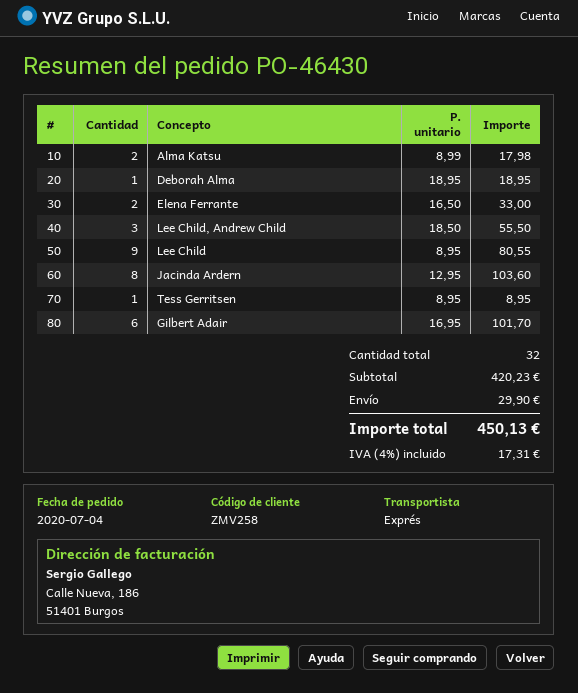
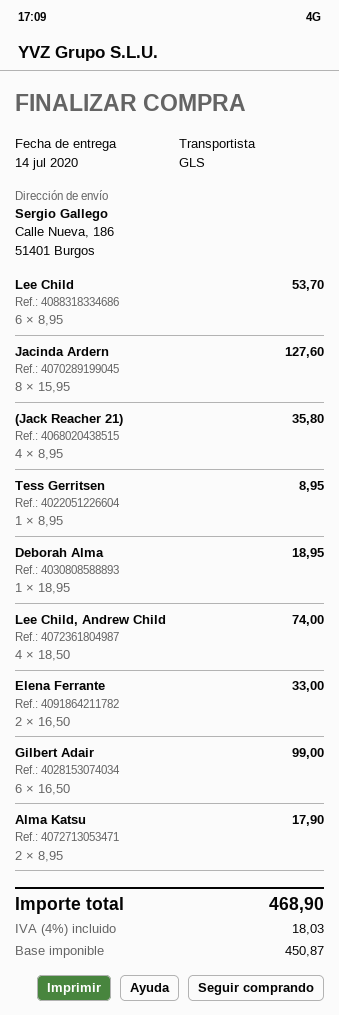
shipping method: express -> GLS
Alma Katsu: 2 x 8.99 = 17.98 -> 2 x 8.95 = 17.90
Lee Child, Andrew Child: 3 x 18.50 = 55.50 -> 4 x 18.50 = 74.00
Lee Child: 9 x 8.95 = 80.55 -> 6 x 8.95 = 53.70
Jacinda Ardern: 8 x 12.95 = 103.60 -> 8 x 15.95 = 127.60
Gilbert Adair: 6 x 16.95 = 101.70 -> 6 x 16.50 = 99.00
(Jack Reacher 21): none -> 4 x 8.95 = 35.80
shipping: 29.90 -> none
tax: 4% = 17.31 -> 4% = 18.03
total: 450.13 -> 468.90

